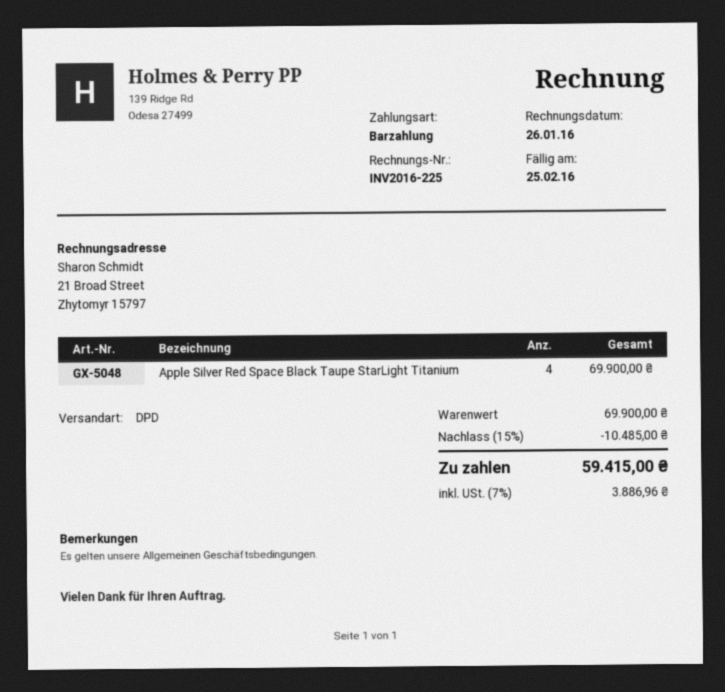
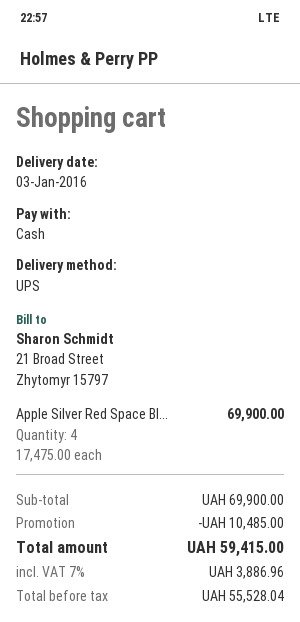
shipping method: DPD -> UPS

